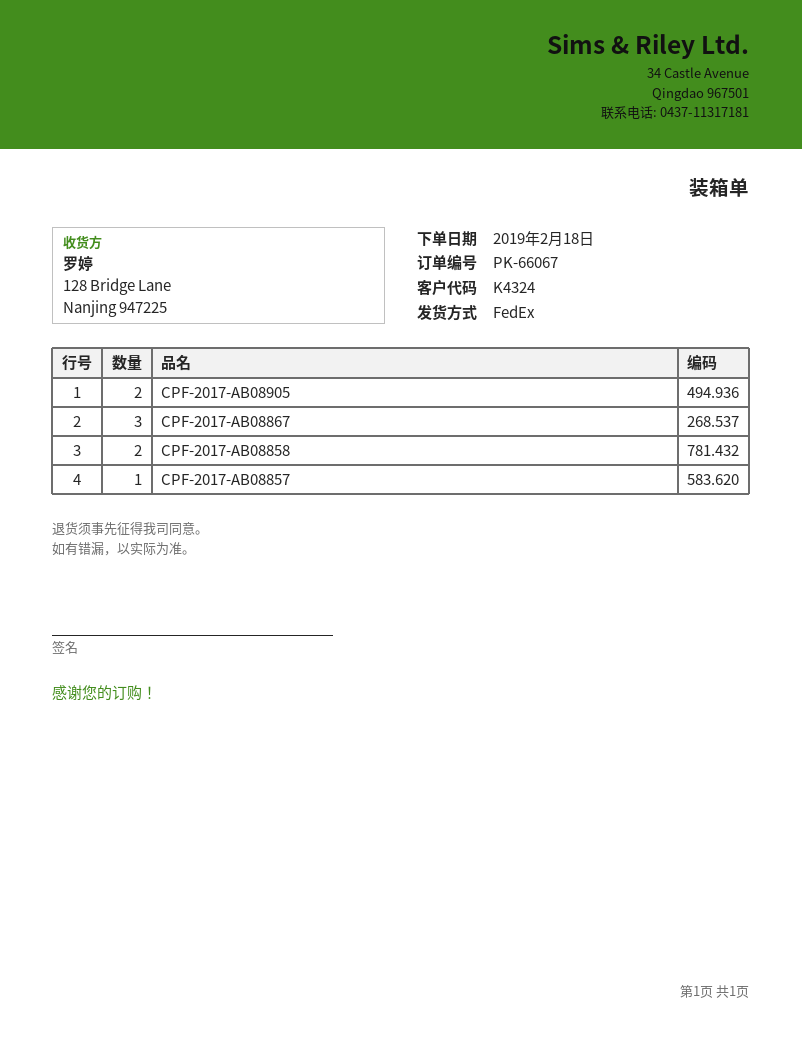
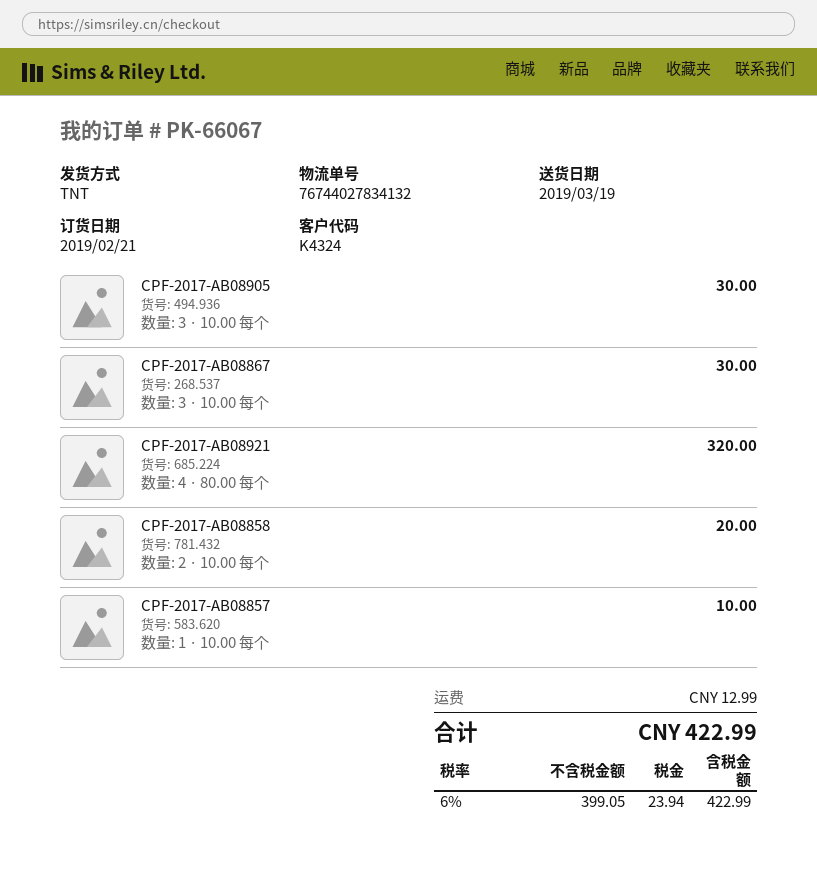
order date: 2019-02-18 -> 2019-02-21
shipping method: FedEx -> TNT
CPF-2017-AB08905: 2 -> 3
CPF-2017-AB08921: none -> 4

